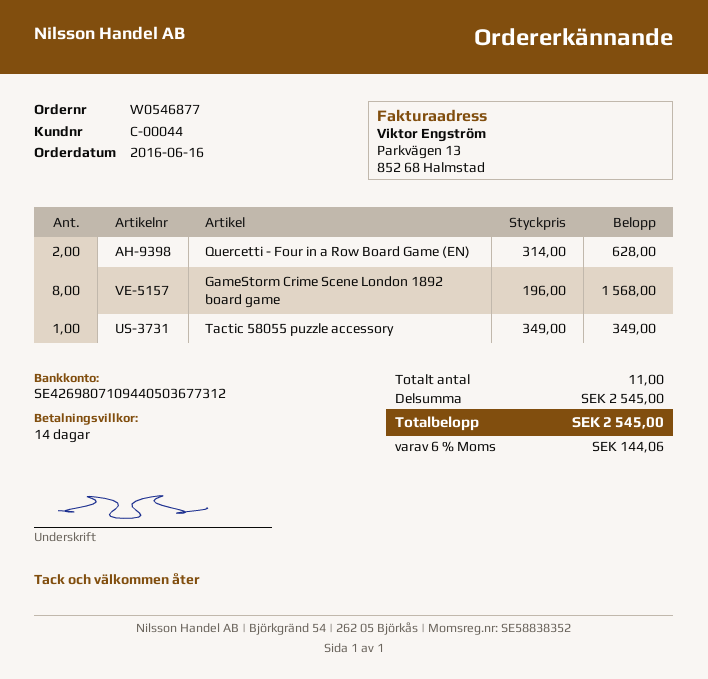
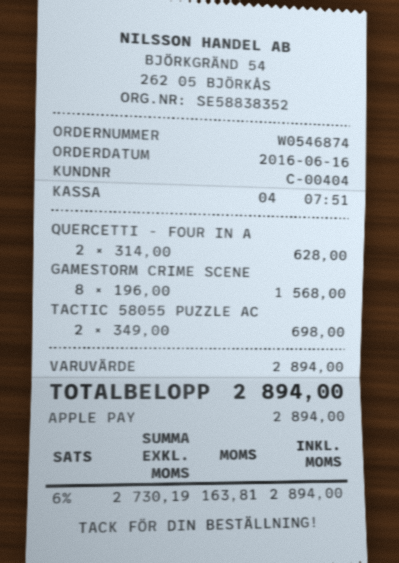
order number: W0546877 -> W0546874
customer number: C-00044 -> C-00404
Tactic 58055 puzzle accessory: 1 x 349.00 = 349.00 -> 2 x 349.00 = 698.00
subtotal: 2545.00 -> 2894.00
tax: 6% = 144.06 -> 6% = 163.81
total: 2545.00 -> 2894.00

